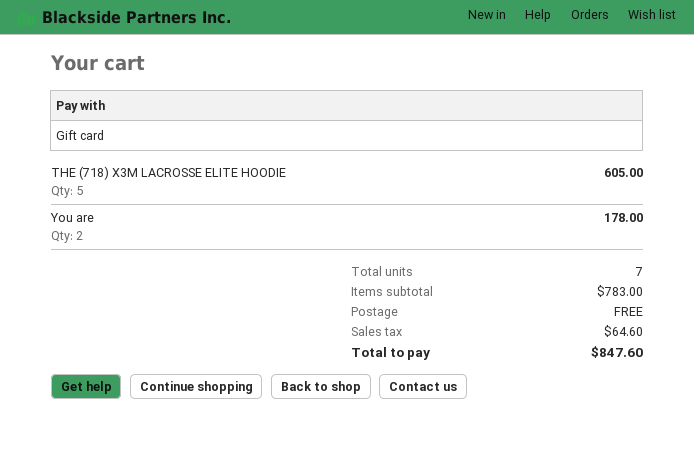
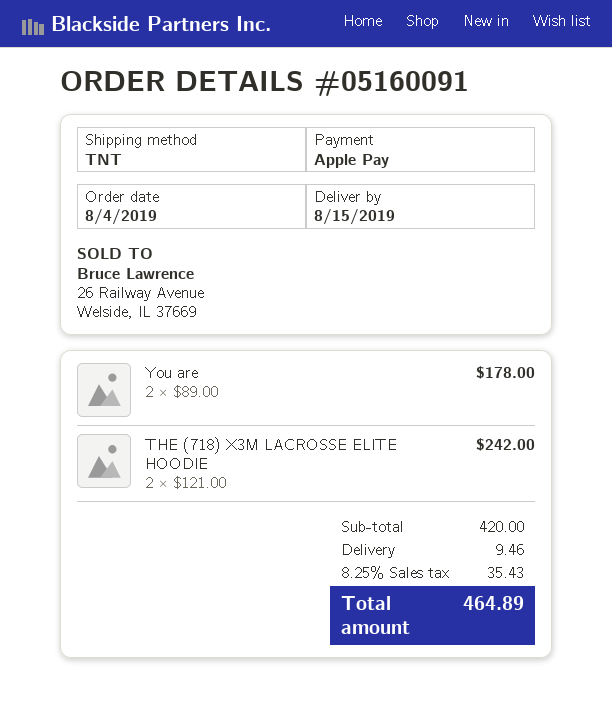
payment method: gift card -> Apple Pay
THE (718) X3M LACROSSE ELITE HOODIE: 5 for 605.00 -> 2 for 242.00
subtotal: 783.00 -> 420.00
shipping: 0.00 -> 9.46
tax: 64.60 -> 35.43
total: 847.60 -> 464.89

